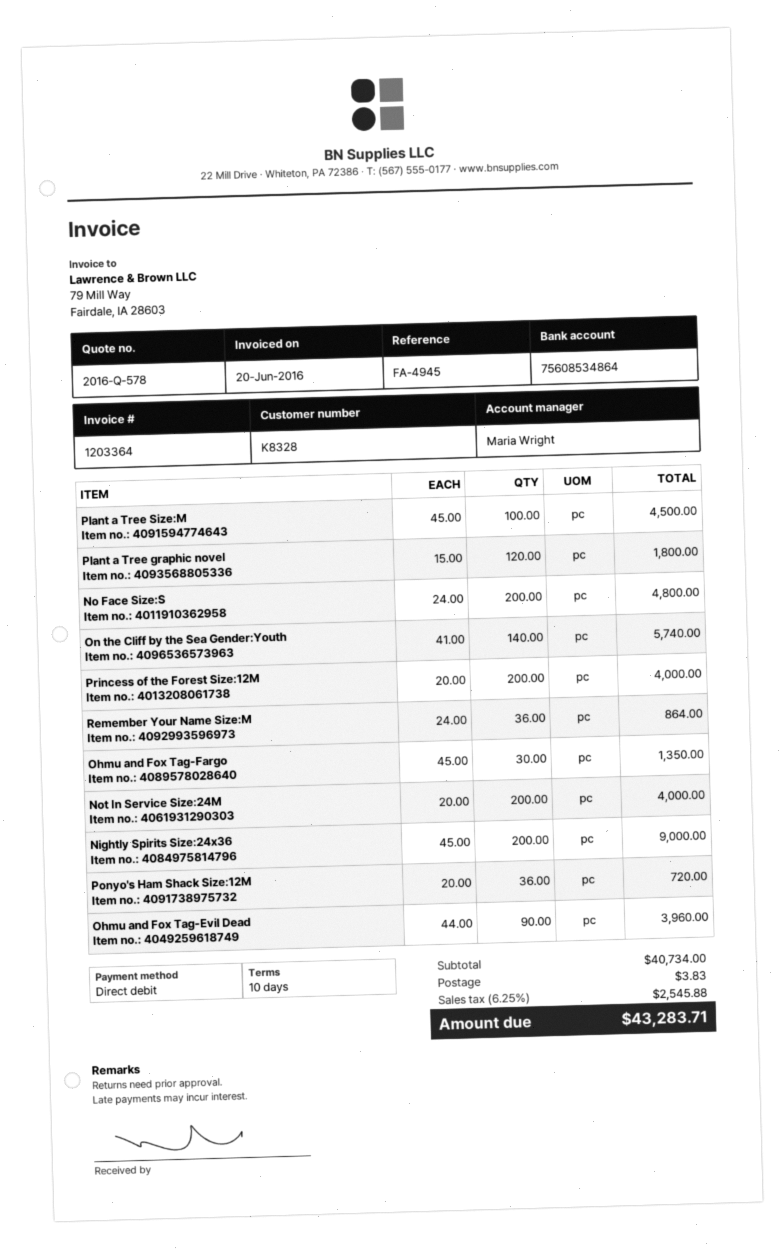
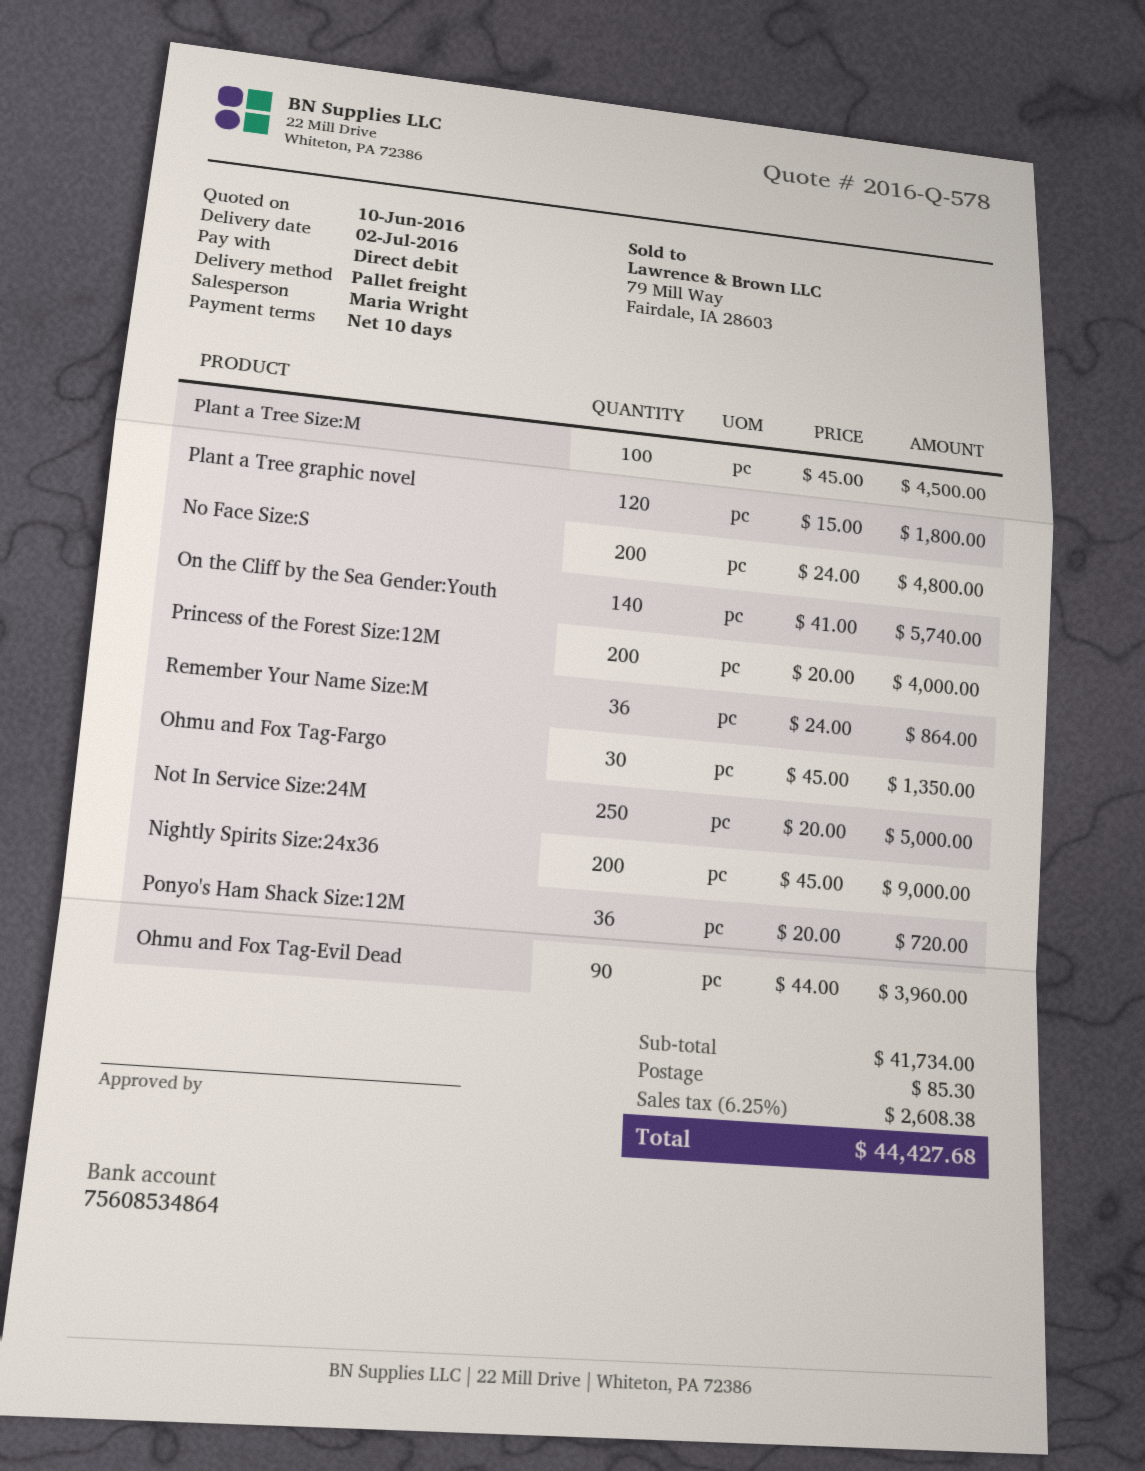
Not In Service Size:24M: 200 x 20.00 = 4000.00 -> 250 x 20.00 = 5000.00
subtotal: 40734.00 -> 41734.00
shipping: 3.83 -> 85.30
tax: 6.25% = 2545.88 -> 6.25% = 2608.38
total: 43283.71 -> 44427.68

